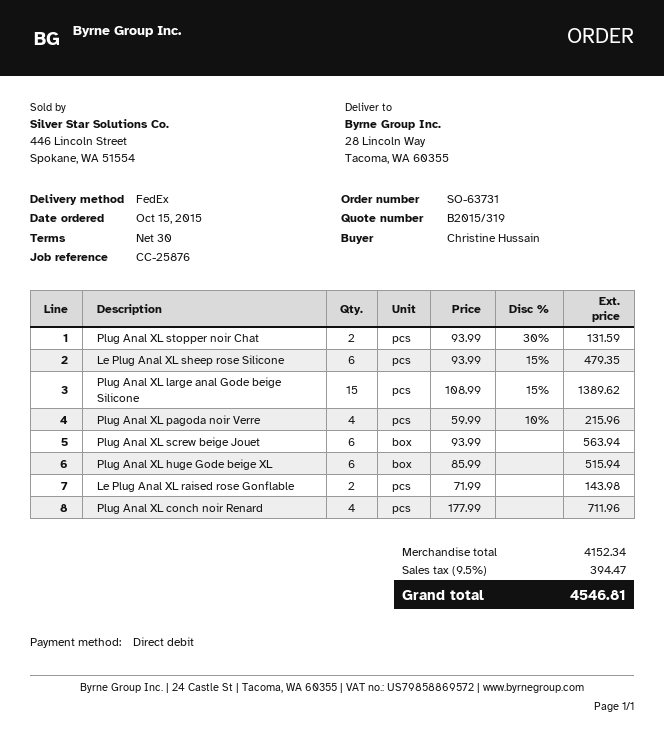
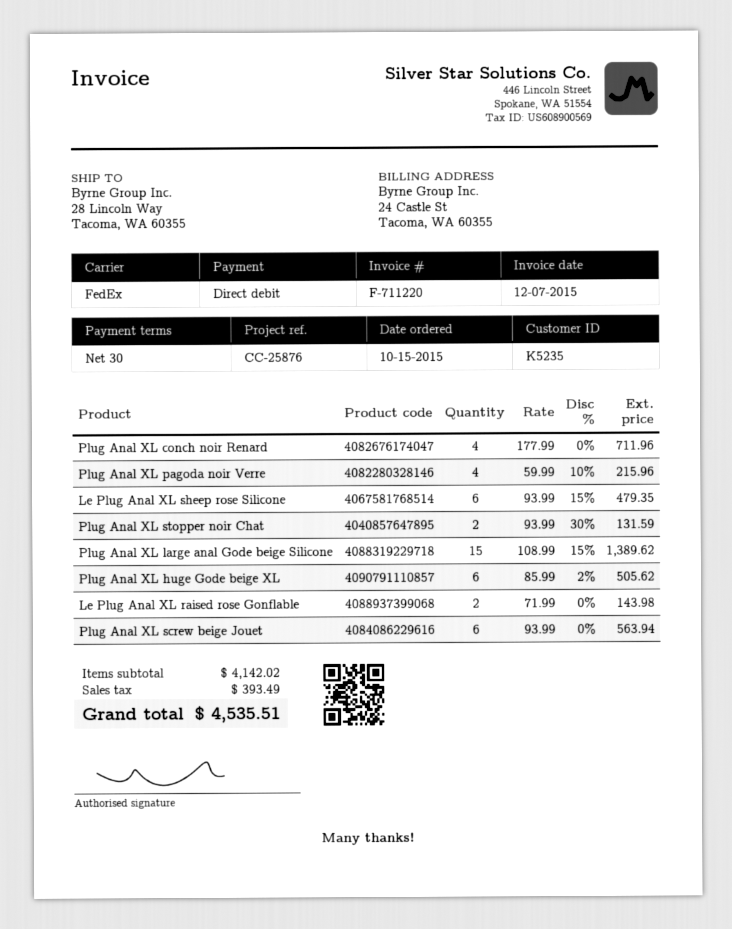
Plug Anal XL huge Gode beige XL: 6 x 85.99 = 515.94 -> 6 x 85.99 - 2% = 505.62
subtotal: 4152.34 -> 4142.02
tax: 394.47 -> 393.49
total: 4546.81 -> 4535.51

